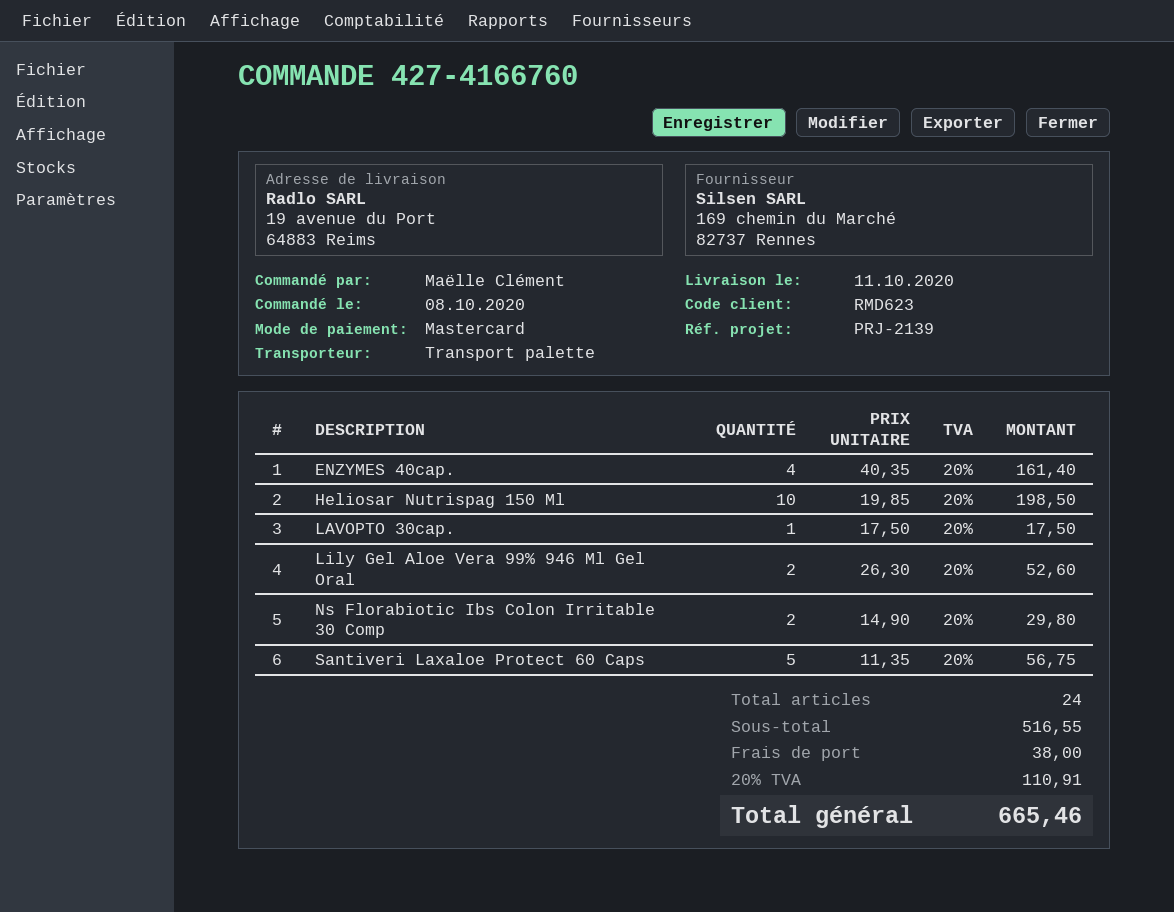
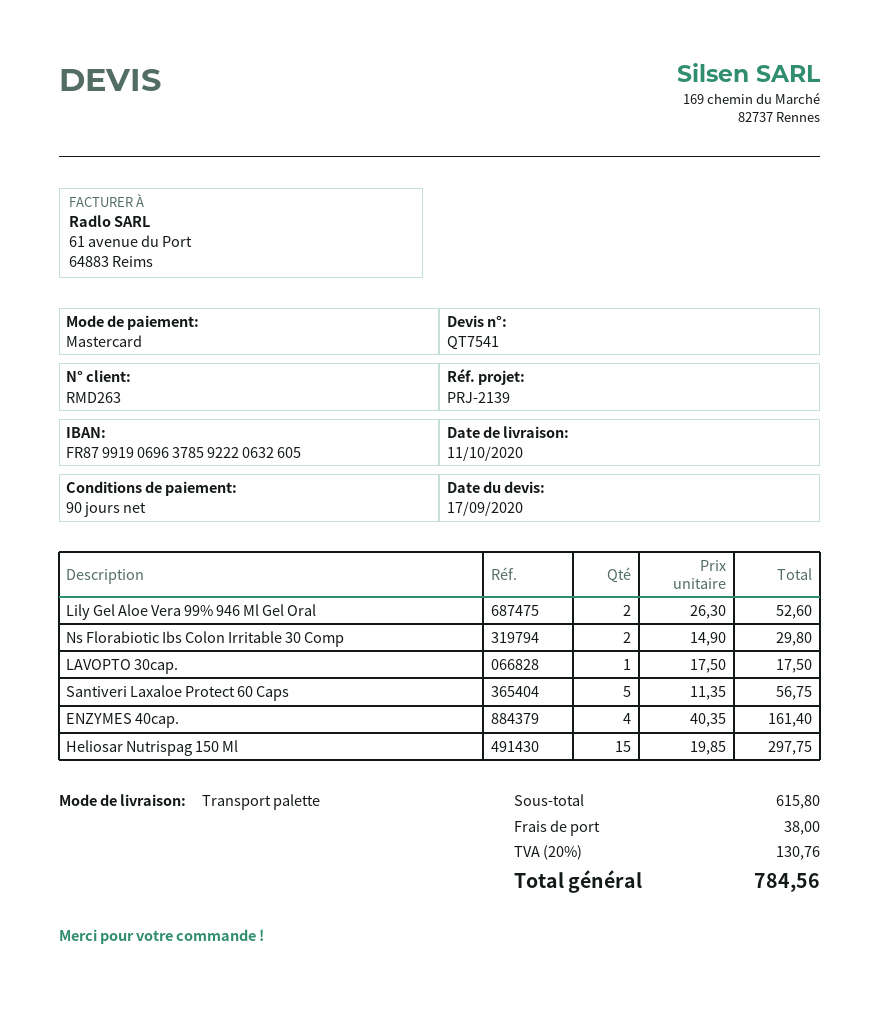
customer number: RMD623 -> RMD263
Heliosar Nutrispag 150 Ml: 10 x 19.85 = 198.50 -> 15 x 19.85 = 297.75
subtotal: 516.55 -> 615.80
tax: 20% = 110.91 -> 20% = 130.76
total: 665.46 -> 784.56

